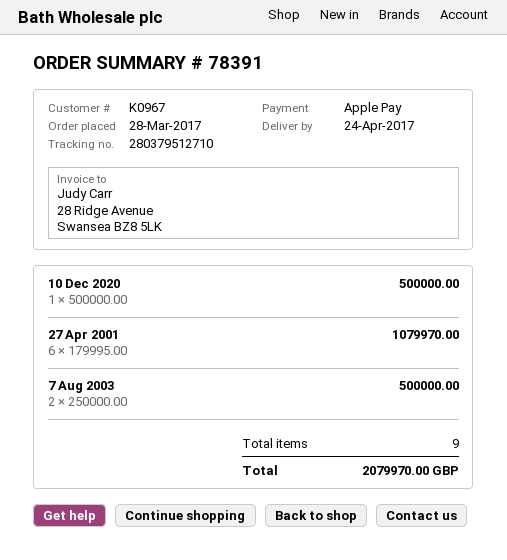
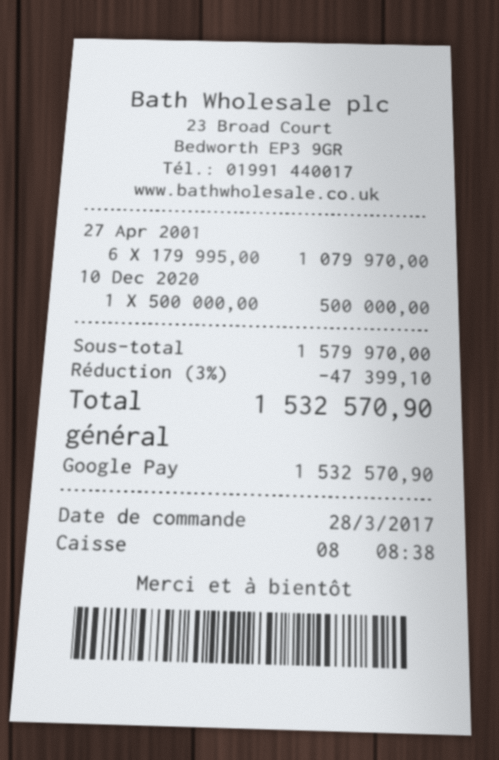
payment method: Apple Pay -> Google Pay
7 Aug 2003: 2 x 250000.00 = 500000.00 -> none
discount: none -> 3% = 47399.10
total: 2079970.00 -> 1532570.90

